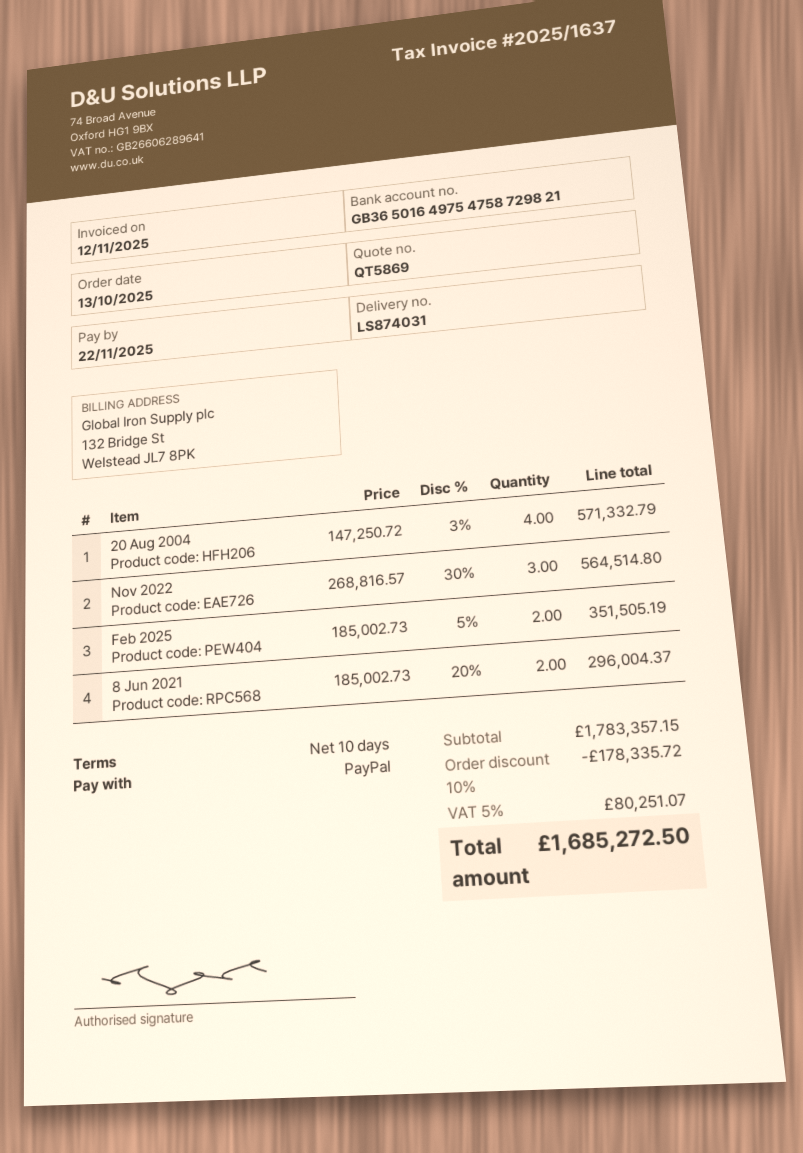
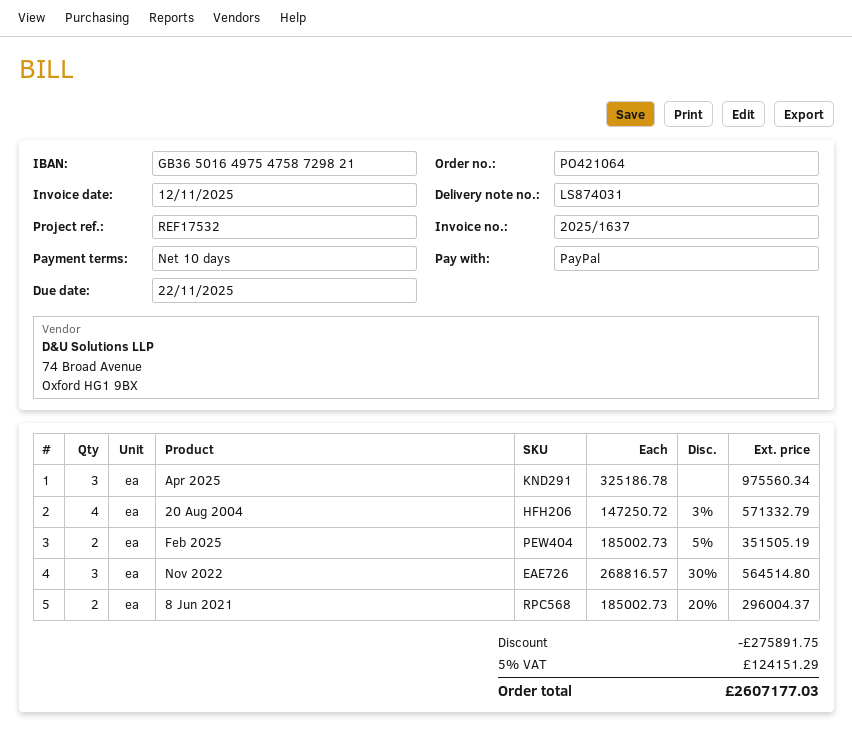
Apr 2025: none -> 3 x 325186.78 = 975560.34
discount: 178335.72 -> 275891.75
tax: 5% = 80251.07 -> 5% = 124151.29
total: 1685272.50 -> 2607177.03

